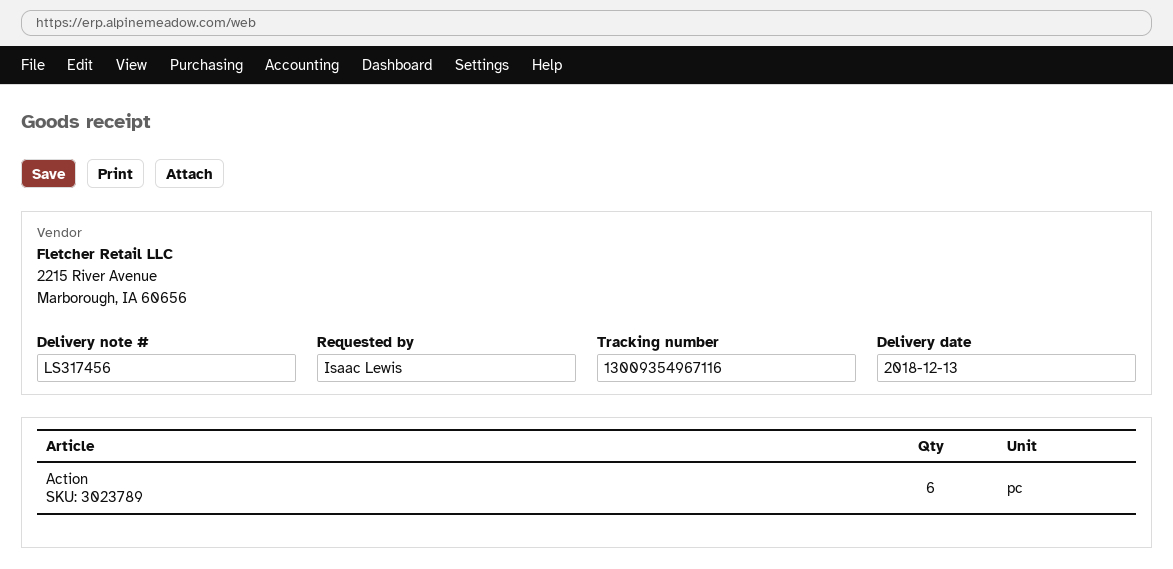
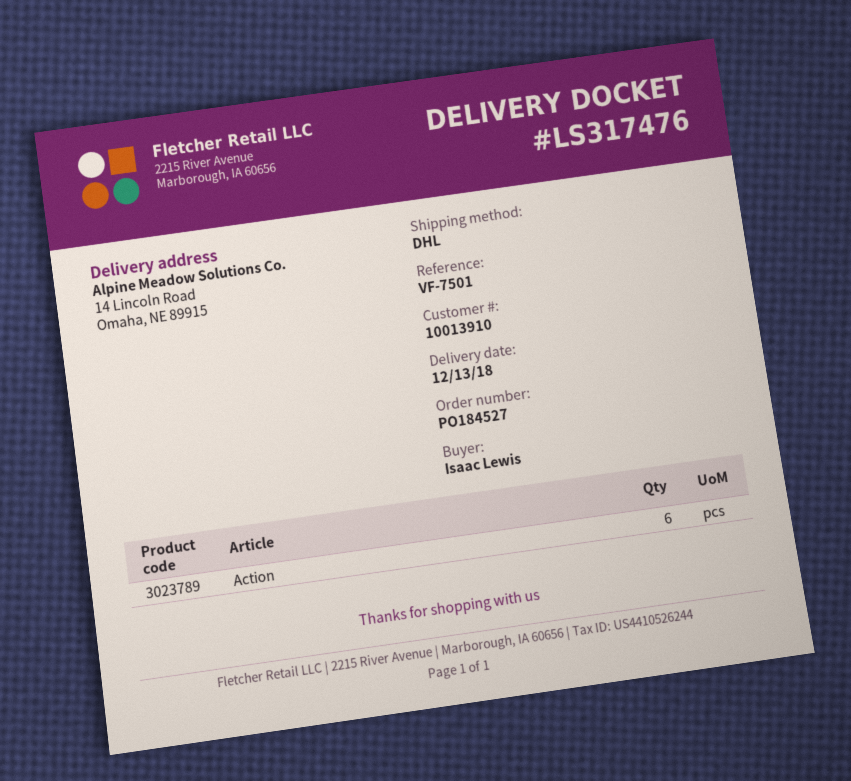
delivery note number: LS317456 -> LS317476

